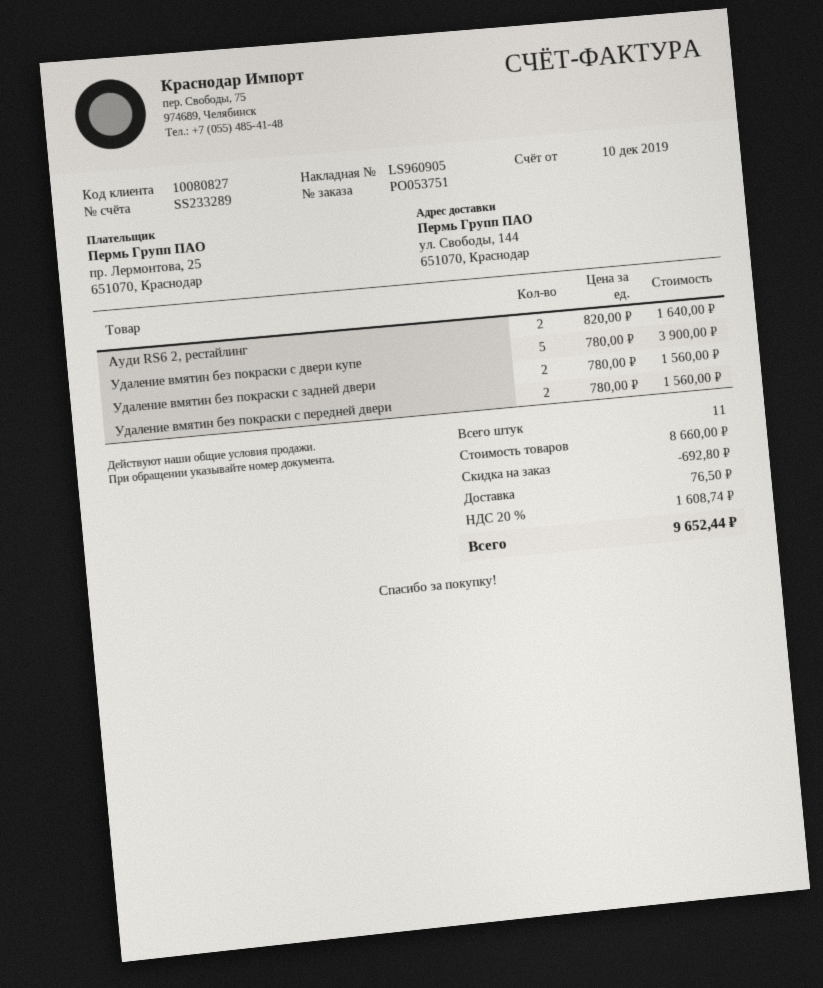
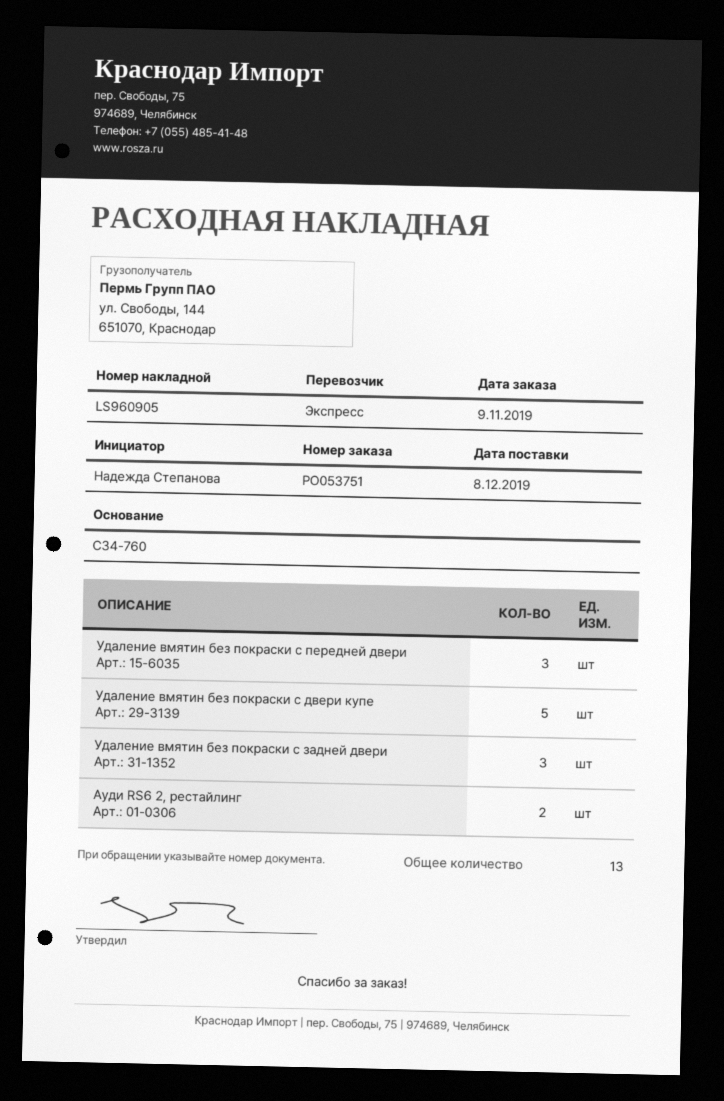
Удаление вмятин без покраски с задней двери: 2 -> 3
Удаление вмятин без покраски с передней двери: 2 -> 3
total quantity: 11 -> 13

